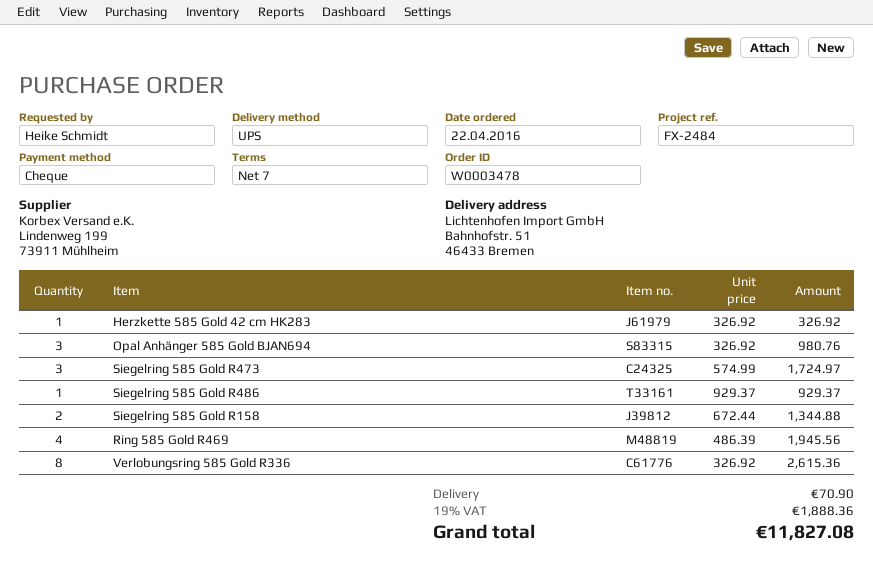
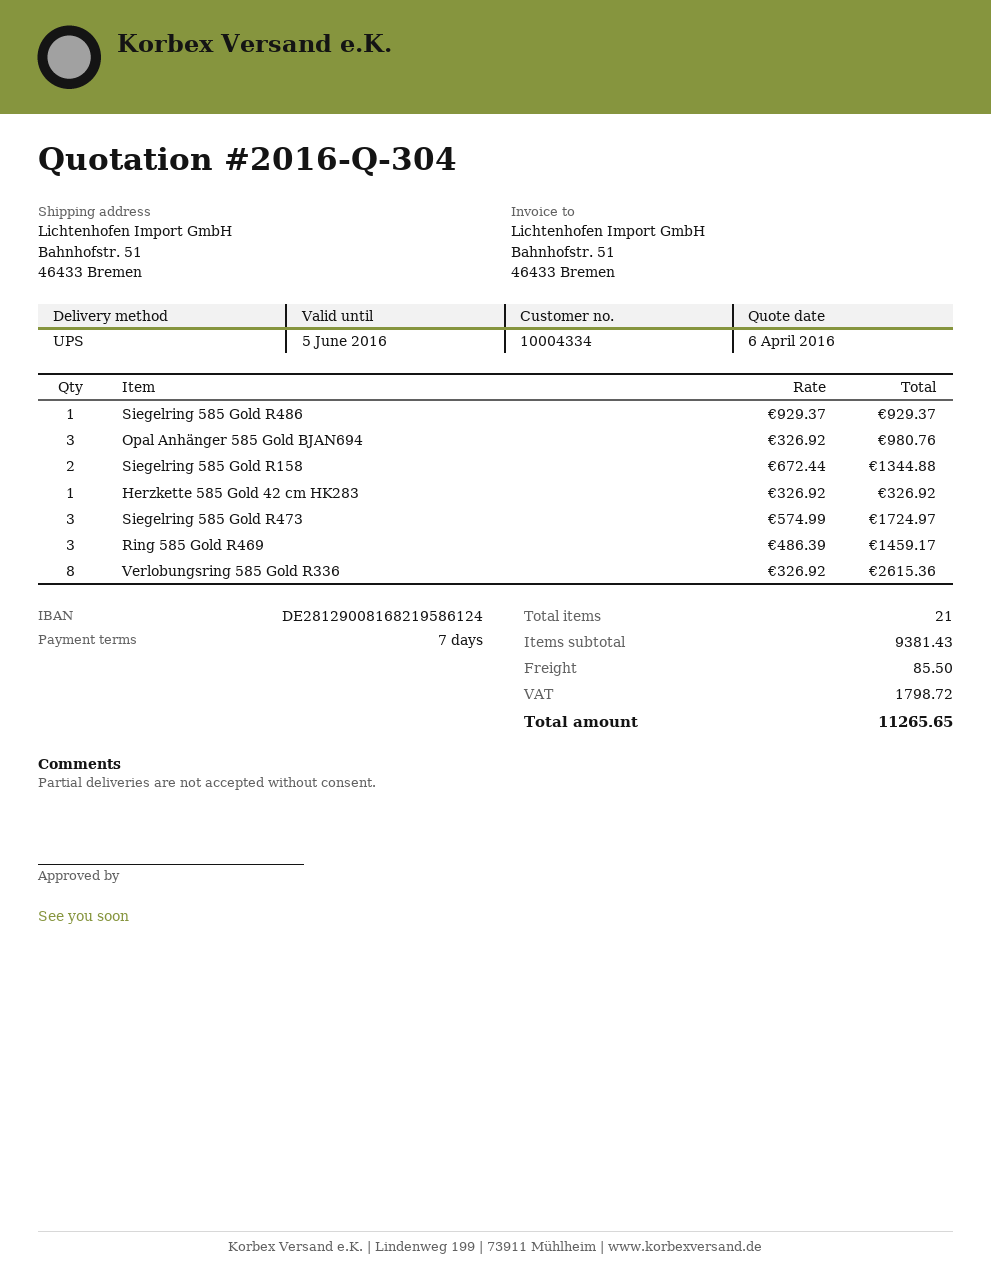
Ring 585 Gold R469: 4 x 486.39 = 1945.56 -> 3 x 486.39 = 1459.17
shipping: 70.90 -> 85.50
tax: 1888.36 -> 1798.72
total: 11827.08 -> 11265.65

